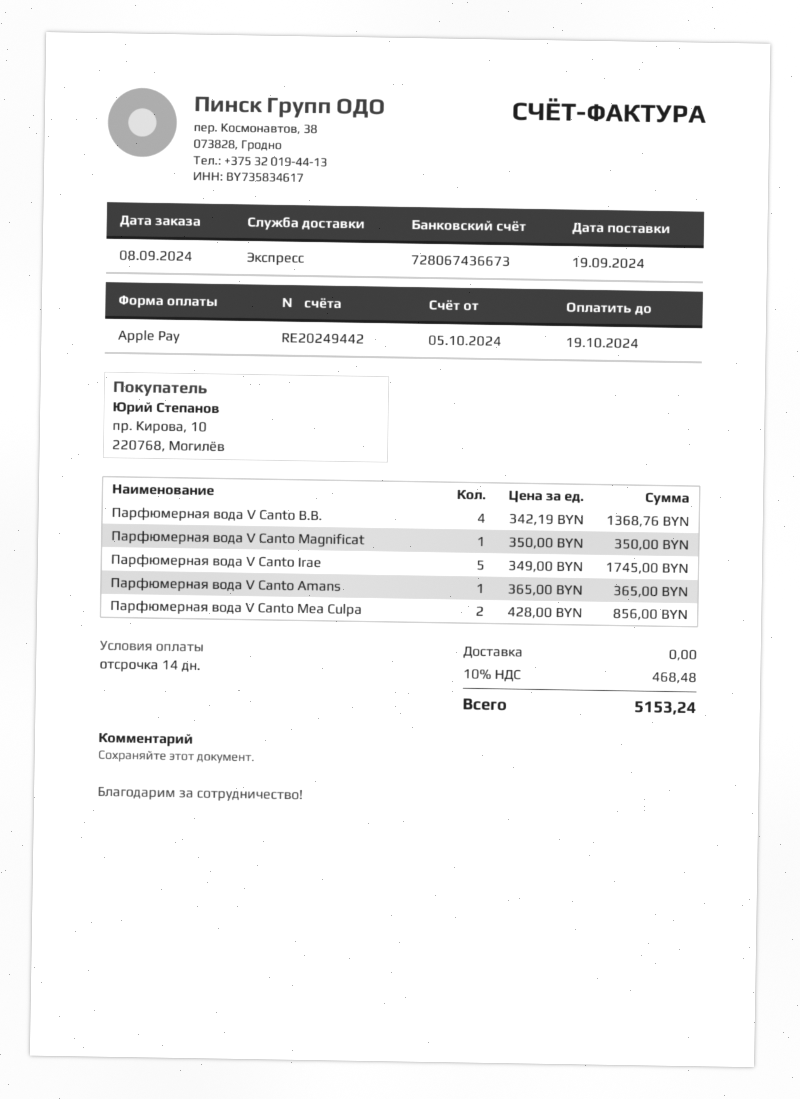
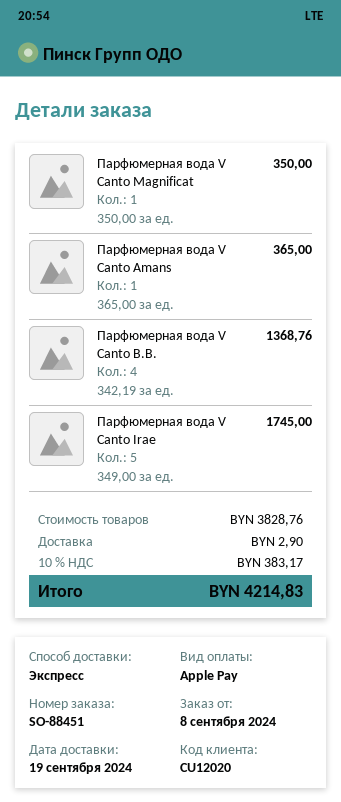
Парфюмерная вода V Canto Mea Culpa: 2 x 428.00 = 856.00 -> none
shipping: 0.00 -> 2.90
tax: 10% = 468.48 -> 10% = 383.17
total: 5153.24 -> 4214.83

